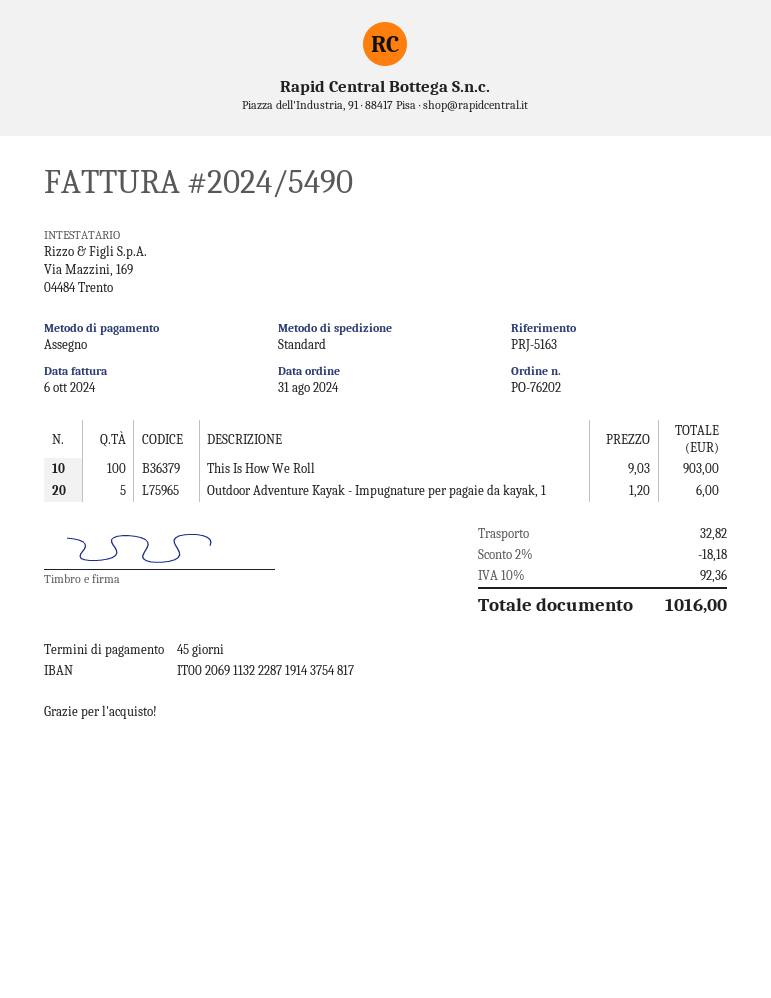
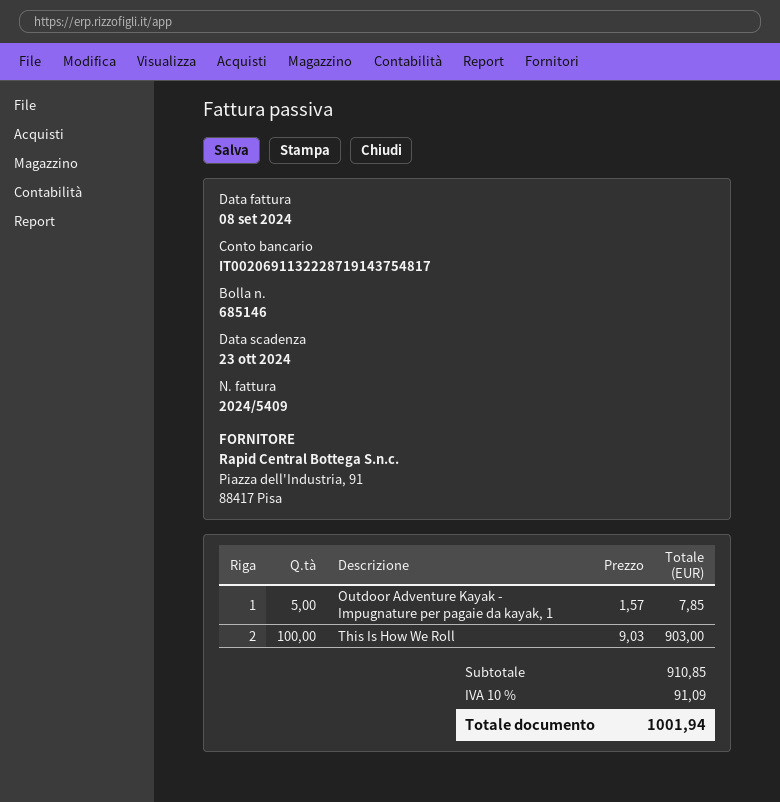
invoice number: 2024/5490 -> 2024/5409
invoice date: 2024-10-06 -> 2024-09-08
Outdoor Adventure Kayak - Impugnature per pagaie da kayak, 1: 5 x 1.20 = 6.00 -> 5 x 1.57 = 7.85
discount: 2% = 18.18 -> none
shipping: 32.82 -> none
tax: 10% = 92.36 -> 10% = 91.09
total: 1016.00 -> 1001.94

